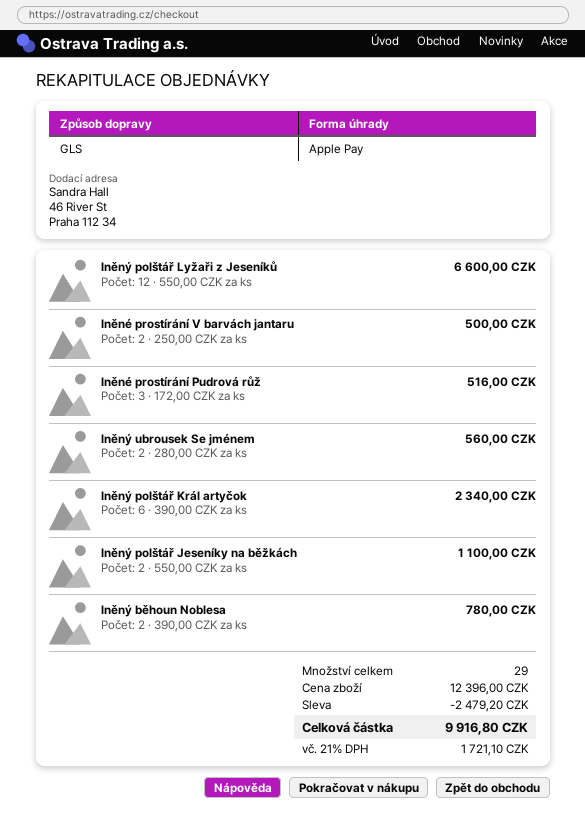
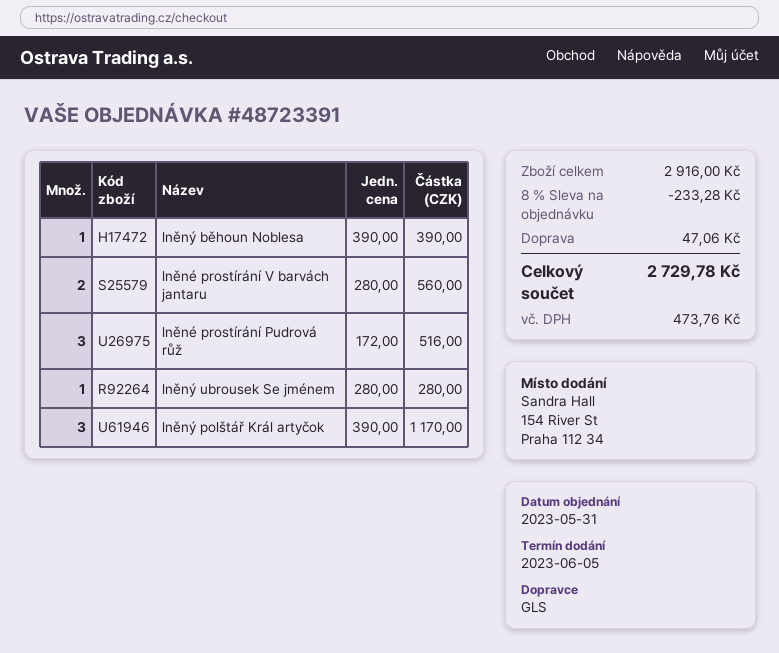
ship to: 46 River St, Praha 112 34 -> 154 River St, Praha 112 34
lněný polštář Lyžaři z Jeseníků: 12 x 550.00 = 6600.00 -> none
lněné prostírání V barvách jantaru: 2 x 250.00 = 500.00 -> 2 x 280.00 = 560.00
lněný ubrousek Se jménem: 2 x 280.00 = 560.00 -> 1 x 280.00 = 280.00
lněný polštář Král artyčok: 6 x 390.00 = 2340.00 -> 3 x 390.00 = 1170.00
lněný polštář Jeseníky na běžkách: 2 x 550.00 = 1100.00 -> none
lněný běhoun Noblesa: 2 x 390.00 = 780.00 -> 1 x 390.00 = 390.00
subtotal: 12396.00 -> 2916.00
discount: 2479.20 -> 233.28
shipping: none -> 47.06
tax: 1721.10 -> 473.76
total: 9916.80 -> 2729.78

